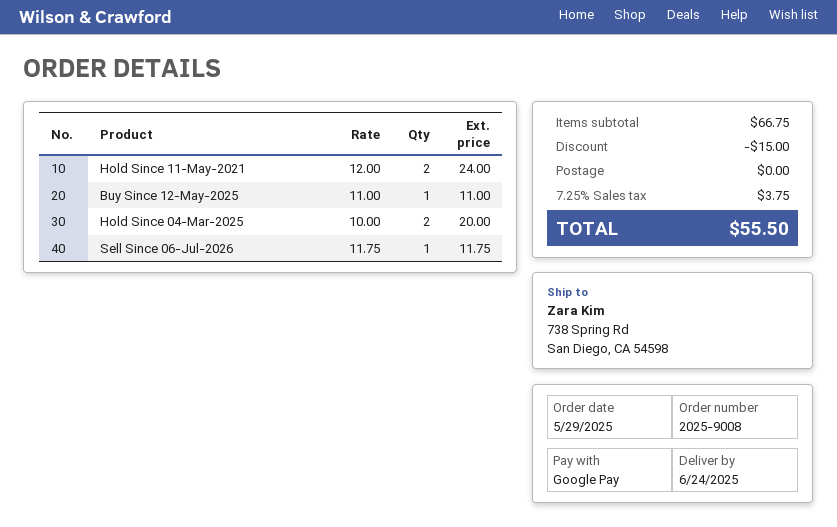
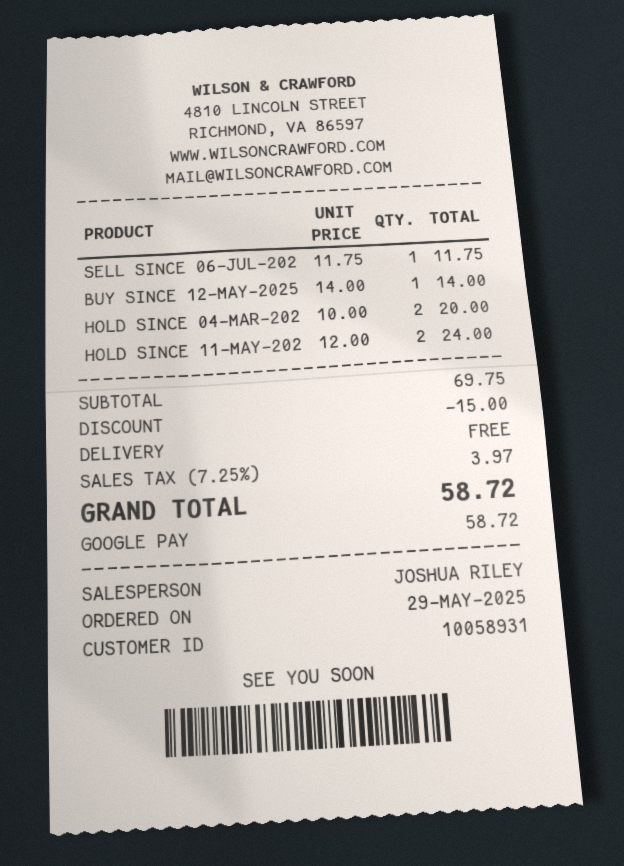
Buy Since 12-May-2025: 1 x 11.00 = 11.00 -> 1 x 14.00 = 14.00
subtotal: 66.75 -> 69.75
tax: 7.25% = 3.75 -> 7.25% = 3.97
total: 55.50 -> 58.72

